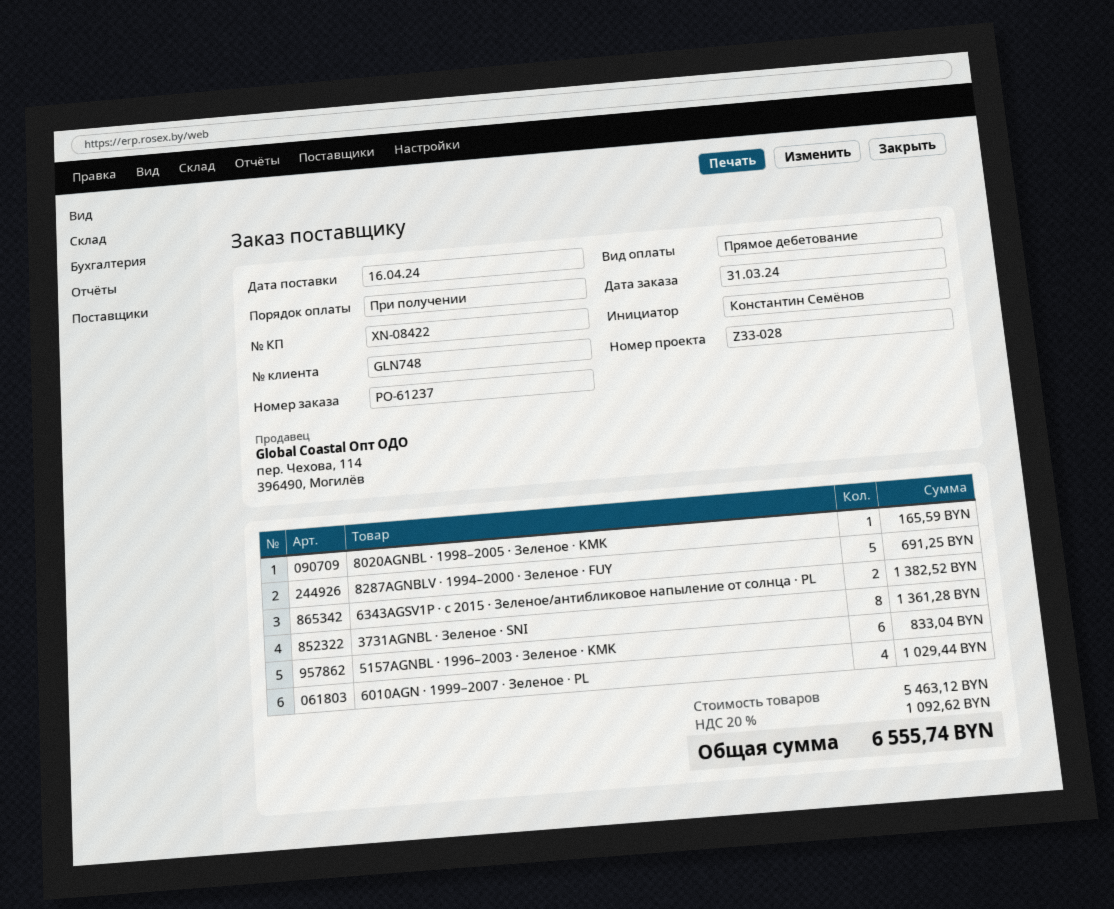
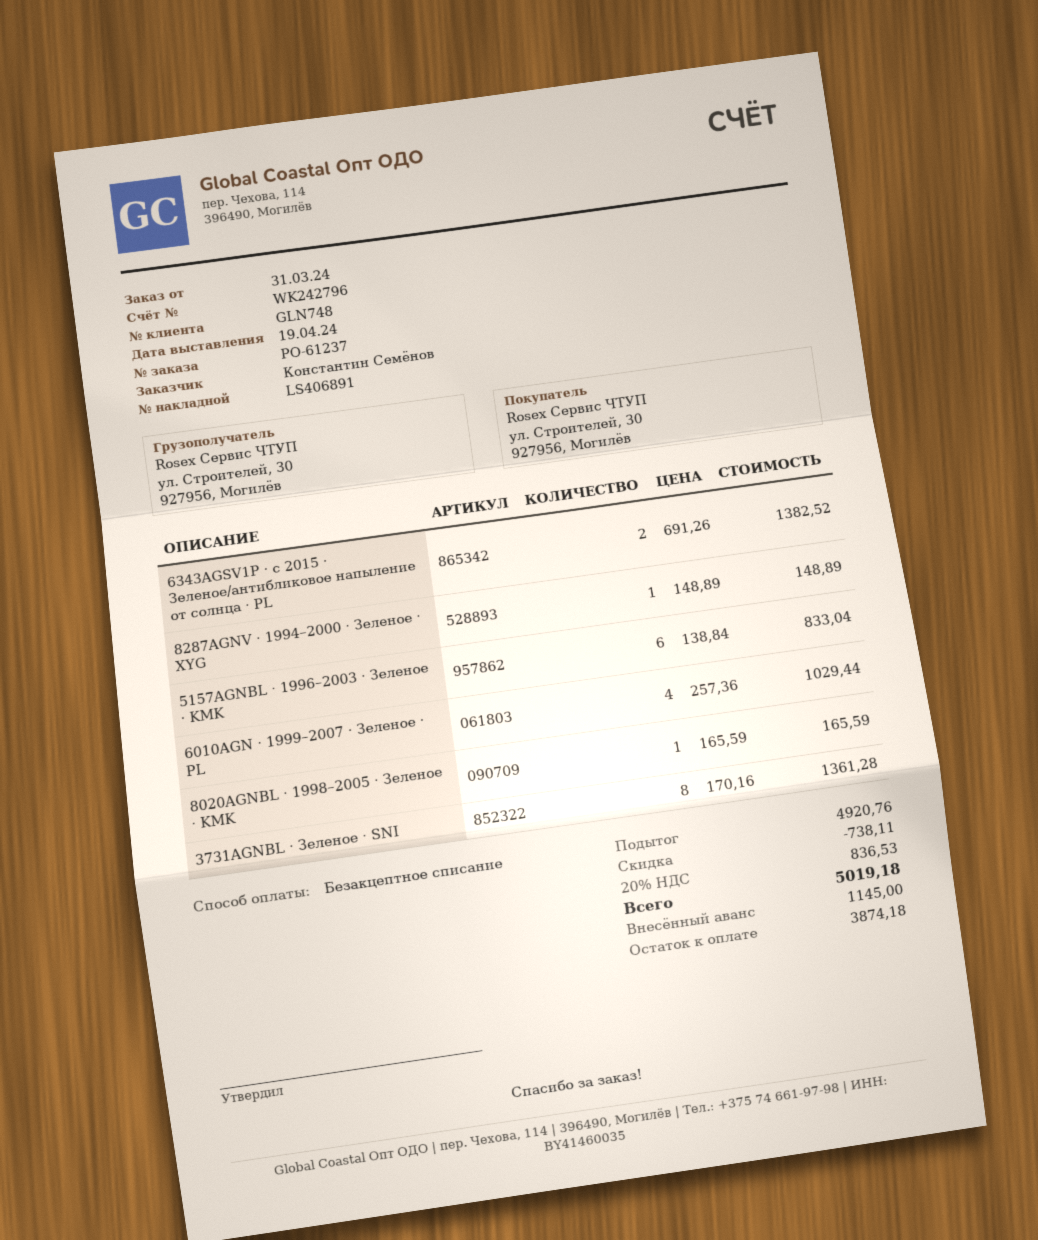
8287AGNBLV · 1994–2000 · Зеленое · FUY: 5 for 691.25 -> none
8287AGNV · 1994–2000 · Зеленое · XYG: none -> 1 for 148.89
subtotal: 5463.12 -> 4920.76
discount: none -> 738.11
tax: 20% = 1092.62 -> 20% = 836.53
total: 6555.74 -> 5019.18

